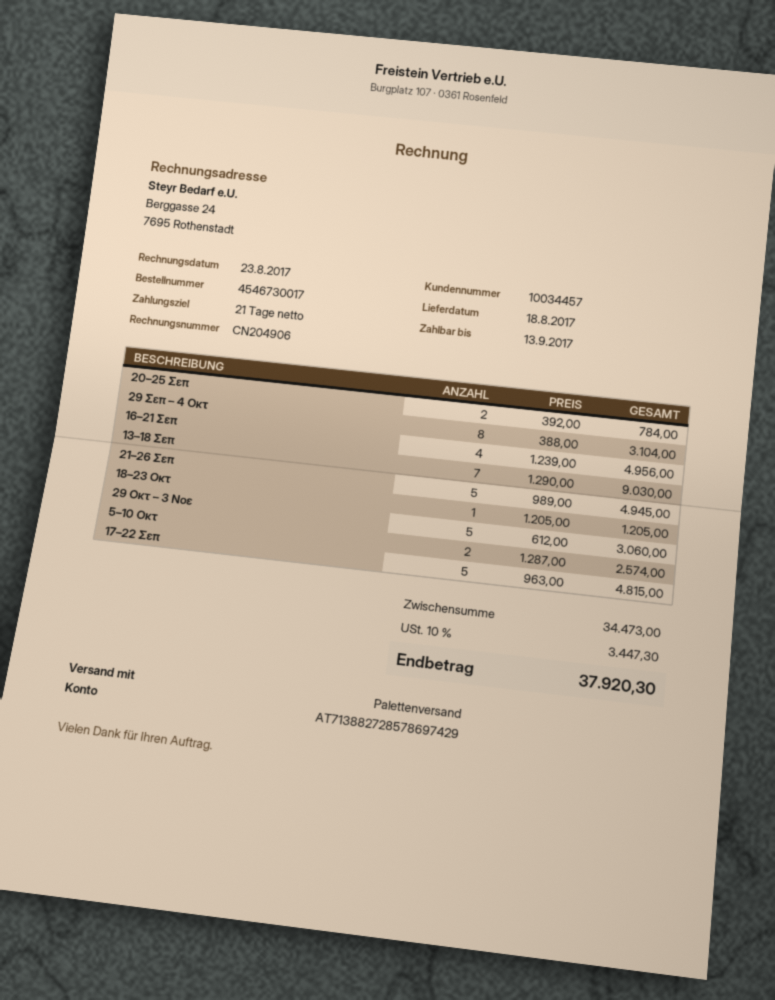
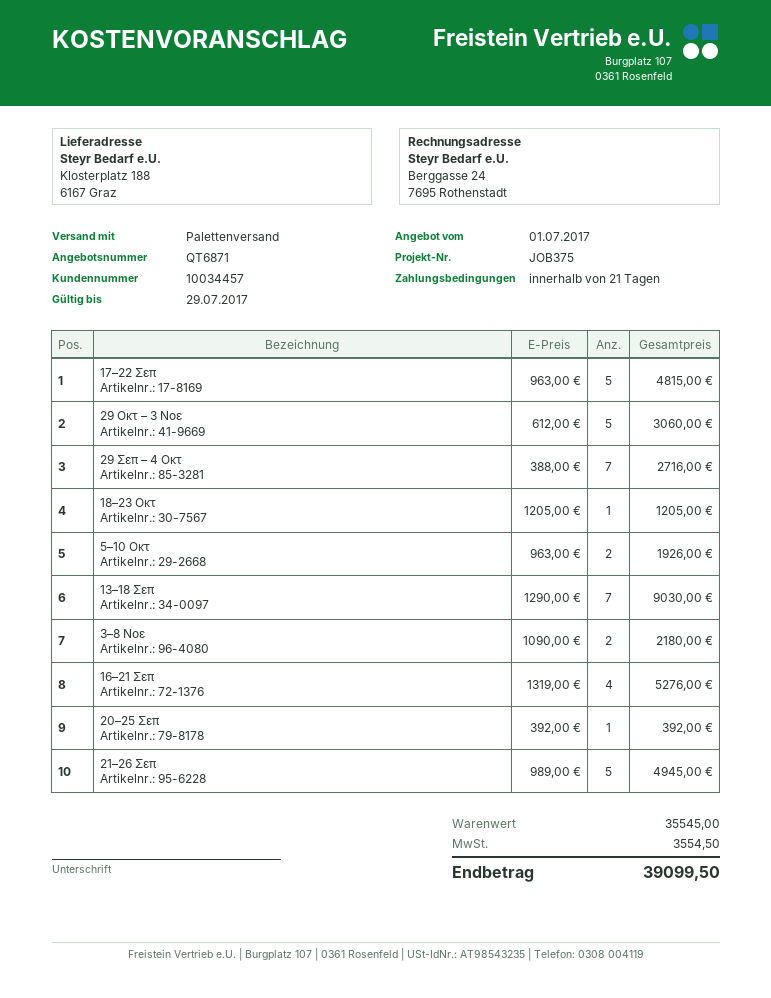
20–25 Σεπ: 2 x 392.00 = 784.00 -> 1 x 392.00 = 392.00
29 Σεπ – 4 Οκτ: 8 x 388.00 = 3104.00 -> 7 x 388.00 = 2716.00
16–21 Σεπ: 4 x 1239.00 = 4956.00 -> 4 x 1319.00 = 5276.00
5–10 Οκτ: 2 x 1287.00 = 2574.00 -> 2 x 963.00 = 1926.00
3–8 Νοε: none -> 2 x 1090.00 = 2180.00
subtotal: 34473.00 -> 35545.00
tax: 3447.30 -> 3554.50
total: 37920.30 -> 39099.50

